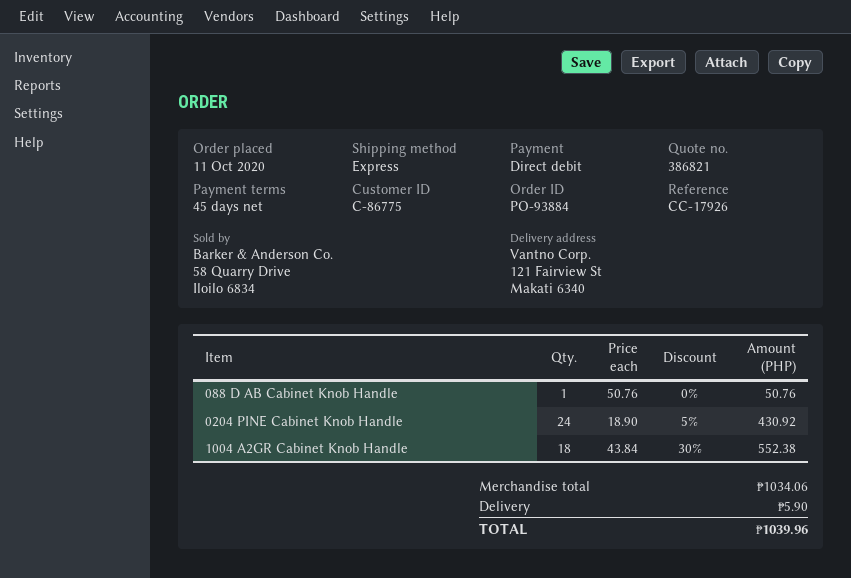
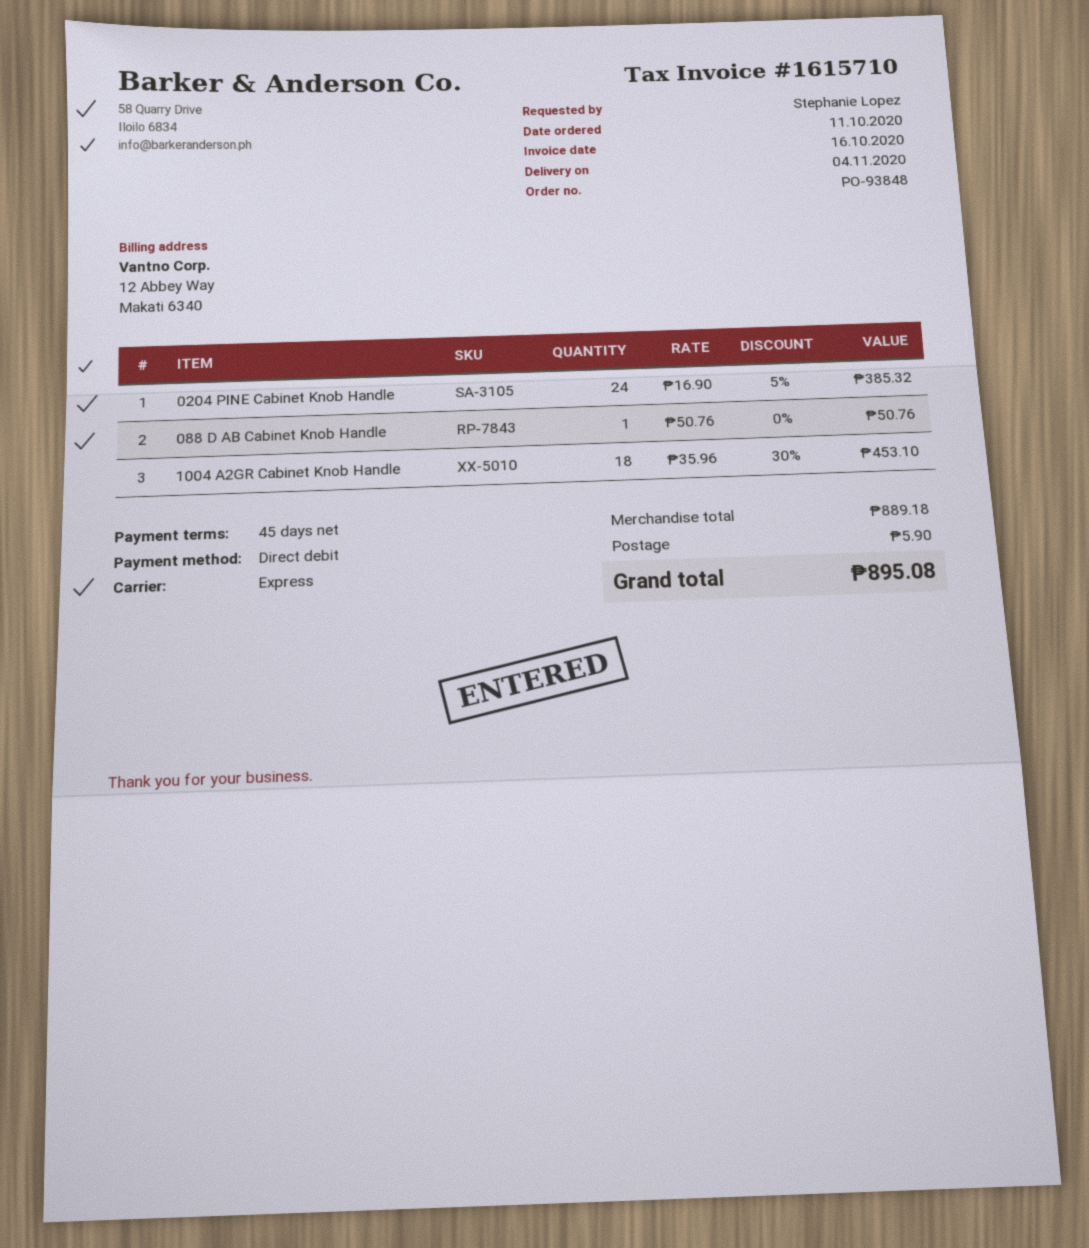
order number: PO-93884 -> PO-93848
0204 PINE Cabinet Knob Handle: 24 x 18.90 - 5% = 430.92 -> 24 x 16.90 - 5% = 385.32
1004 A2GR Cabinet Knob Handle: 18 x 43.84 - 30% = 552.38 -> 18 x 35.96 - 30% = 453.10
subtotal: 1034.06 -> 889.18
total: 1039.96 -> 895.08

